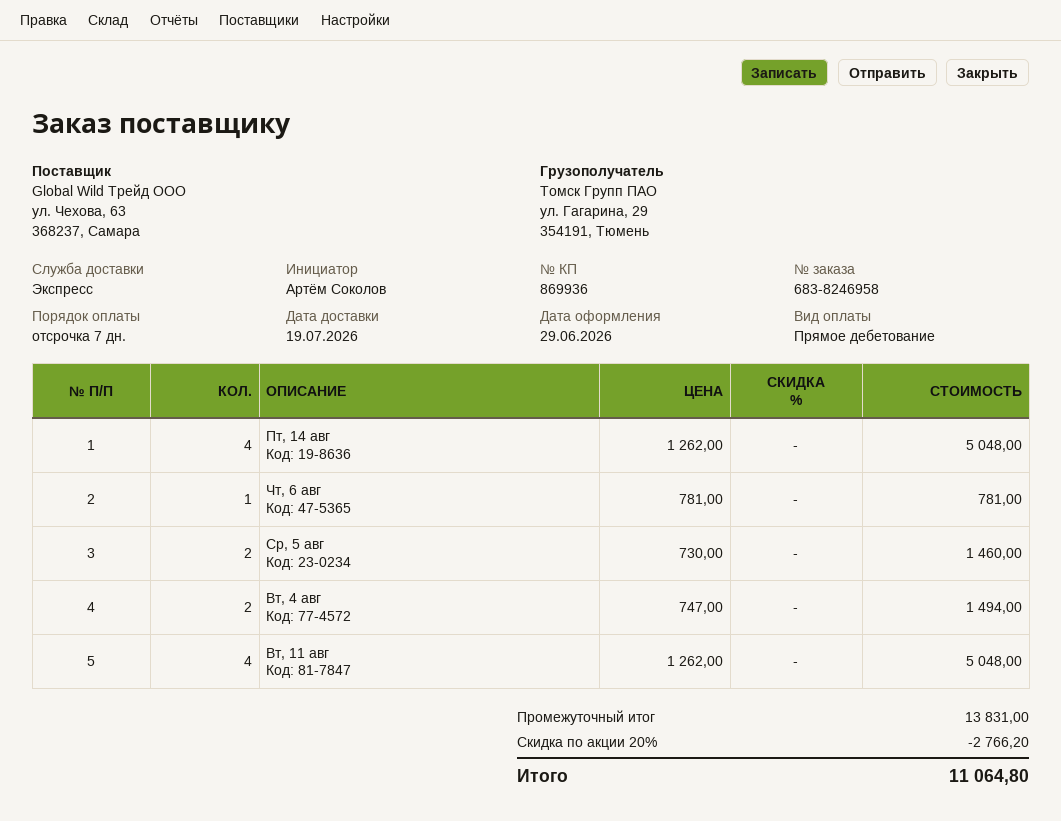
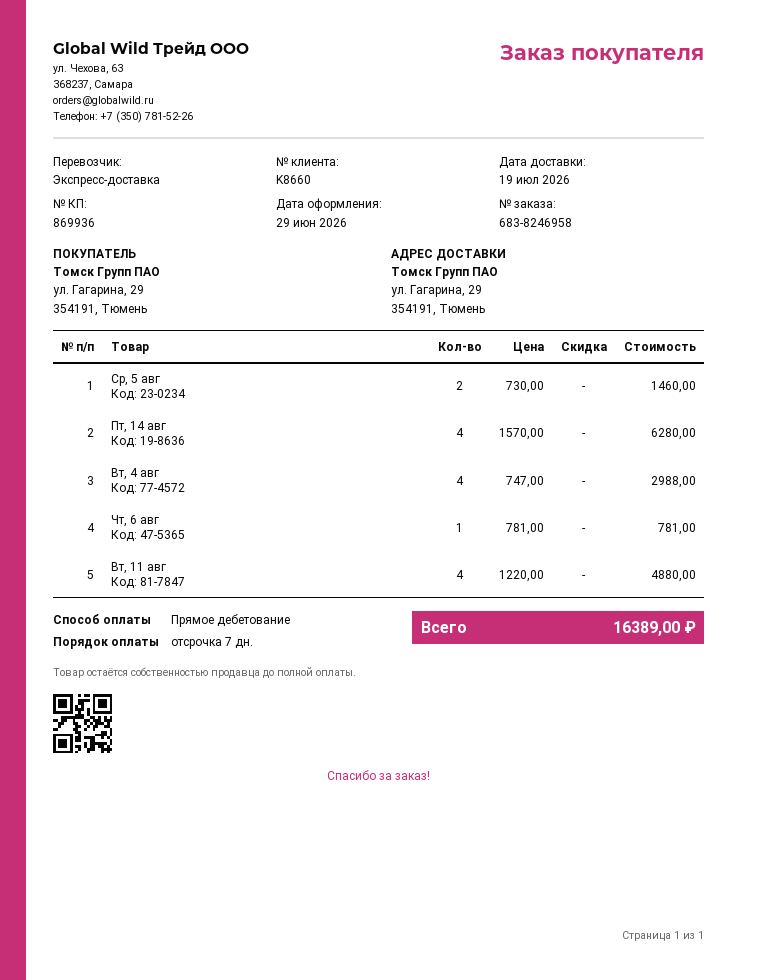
Пт, 14 авг: 4 x 1262.00 = 5048.00 -> 4 x 1570.00 = 6280.00
Вт, 4 авг: 2 x 747.00 = 1494.00 -> 4 x 747.00 = 2988.00
Вт, 11 авг: 4 x 1262.00 = 5048.00 -> 4 x 1220.00 = 4880.00
discount: 20% = 2766.20 -> none
total: 11064.80 -> 16389.00

